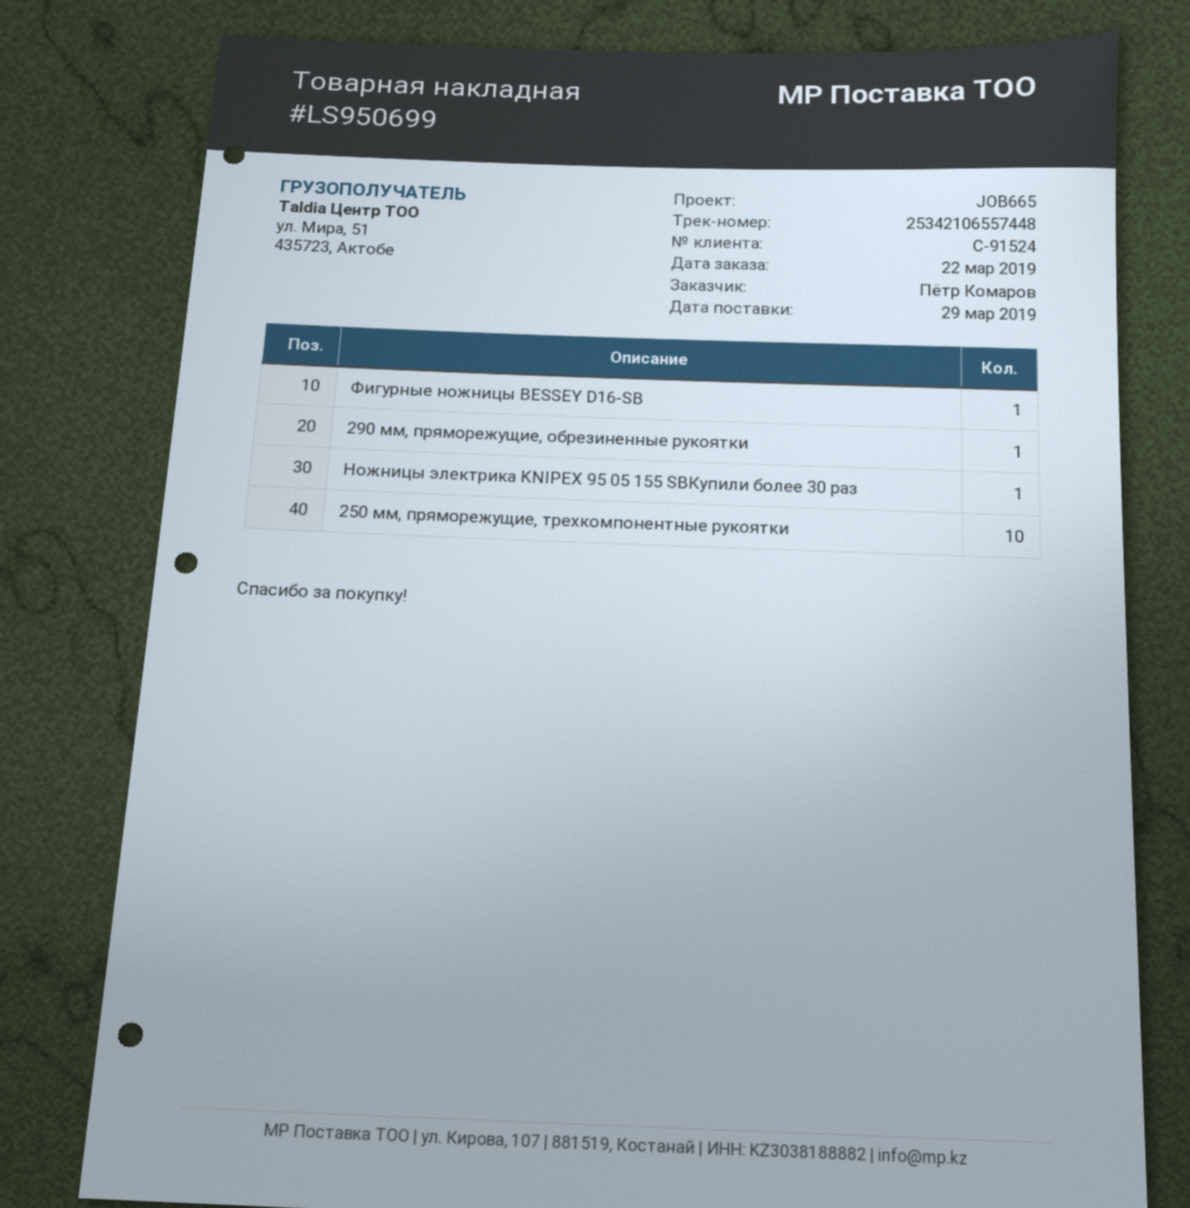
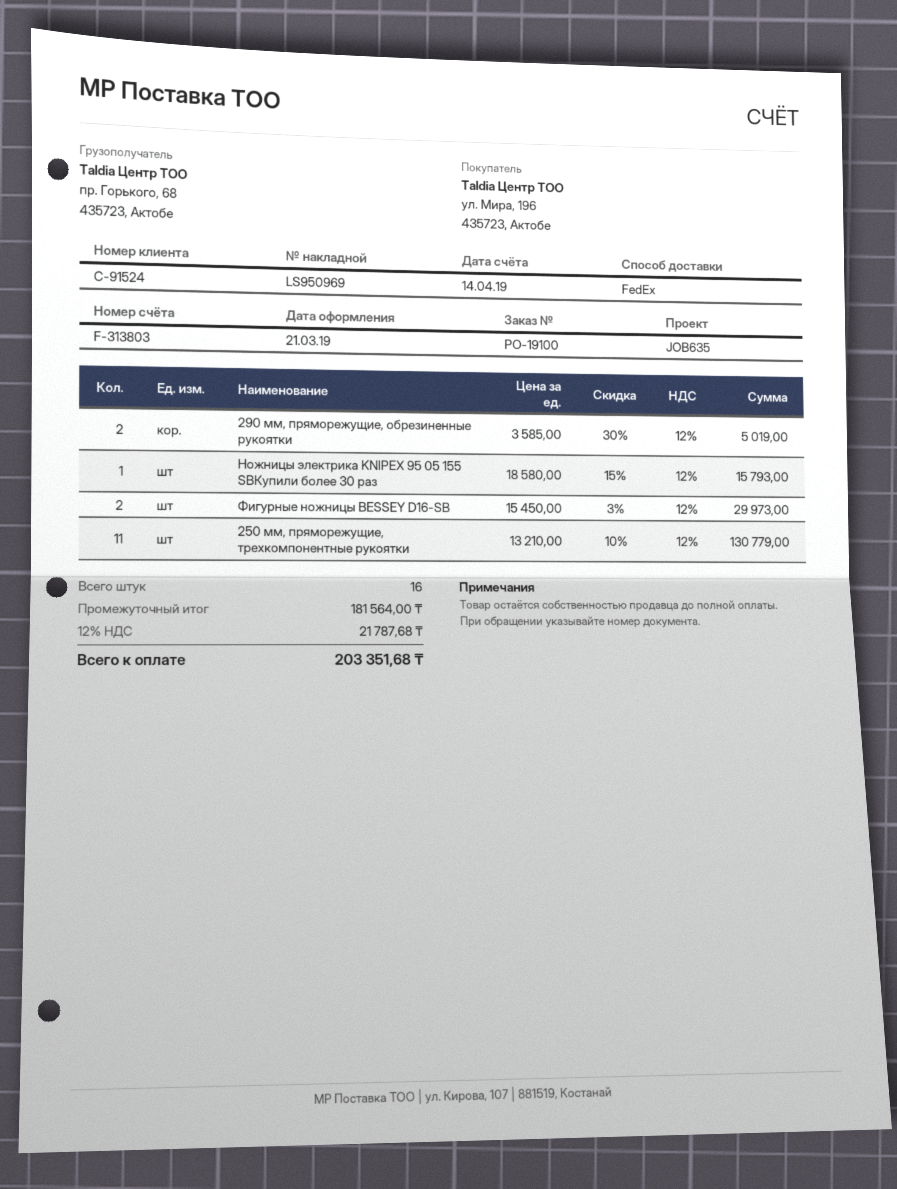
order date: 2019-03-22 -> 2019-03-21
delivery note number: LS950699 -> LS950969
reference: JOB665 -> JOB635
ship to: ул. Мира, 51, 435723, Актобе -> пр. Горького, 68, 435723, Актобе
Фигурные ножницы BESSEY D16-SB: 1 -> 2
290 мм, пряморежущие, обрезиненные рукоятки: 1 -> 2
250 мм, пряморежущие, трехкомпонентные рукоятки: 10 -> 11

